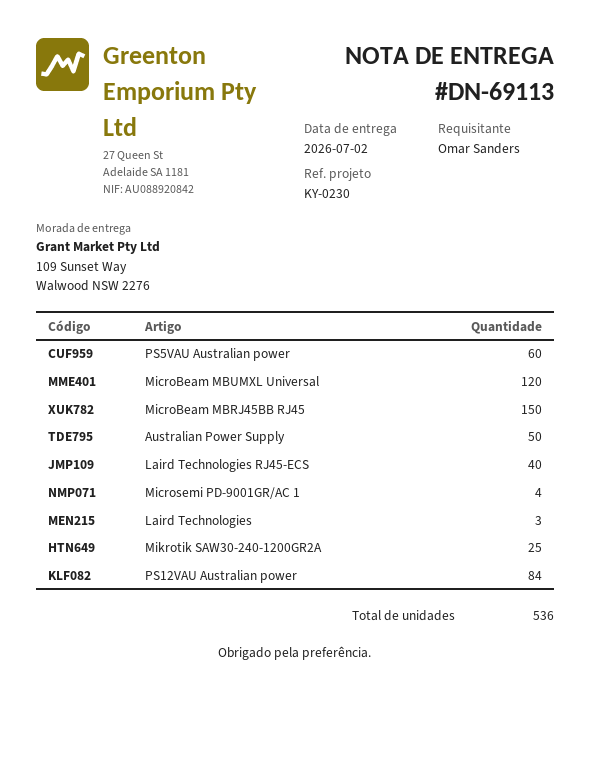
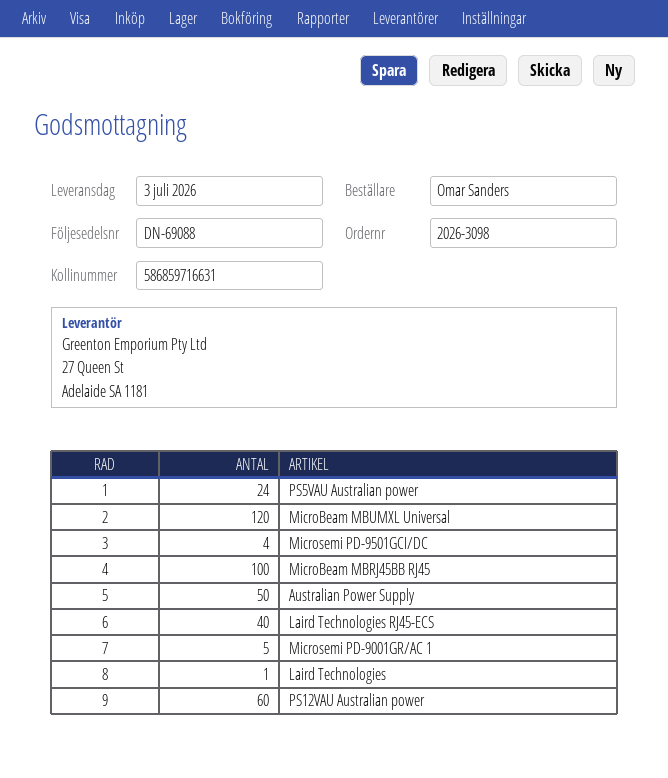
delivery note number: DN-69113 -> DN-69088
delivery date: 2026-07-02 -> 2026-07-03
PS5VAU Australian power: 60 -> 24
MicroBeam MBRJ45BB RJ45: 150 -> 100
Microsemi PD-9001GR/AC 1: 4 -> 5
Laird Technologies: 3 -> 1
Mikrotik SAW30-240-1200GR2A: 25 -> none
PS12VAU Australian power: 84 -> 60
Microsemi PD-9501GCI/DC: none -> 4

